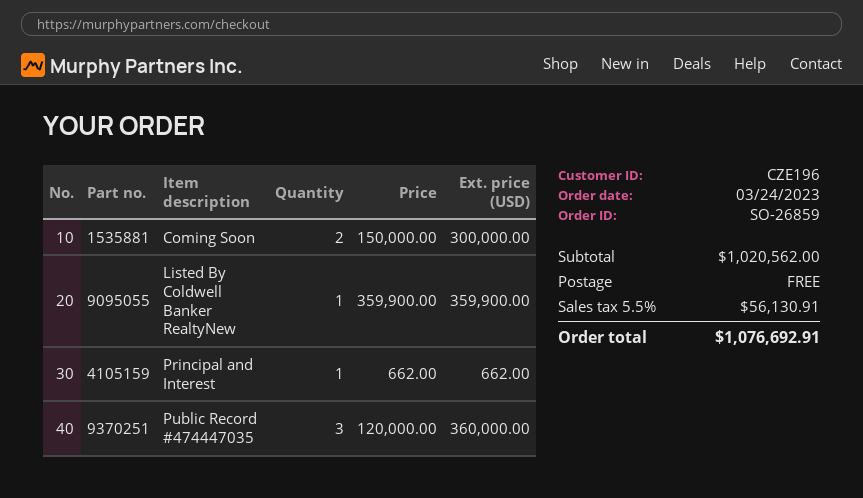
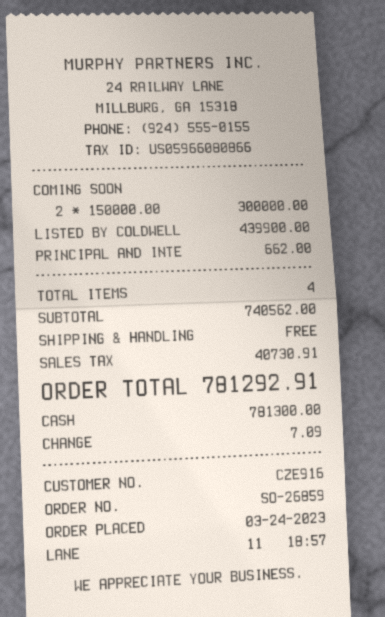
customer number: CZE196 -> CZE916
Listed By Coldwell Banker RealtyNew: 1 x 359900.00 = 359900.00 -> 1 x 439900.00 = 439900.00
Public Record #474447035: 3 x 120000.00 = 360000.00 -> none
subtotal: 1020562.00 -> 740562.00
tax: 56130.91 -> 40730.91
total: 1076692.91 -> 781292.91

